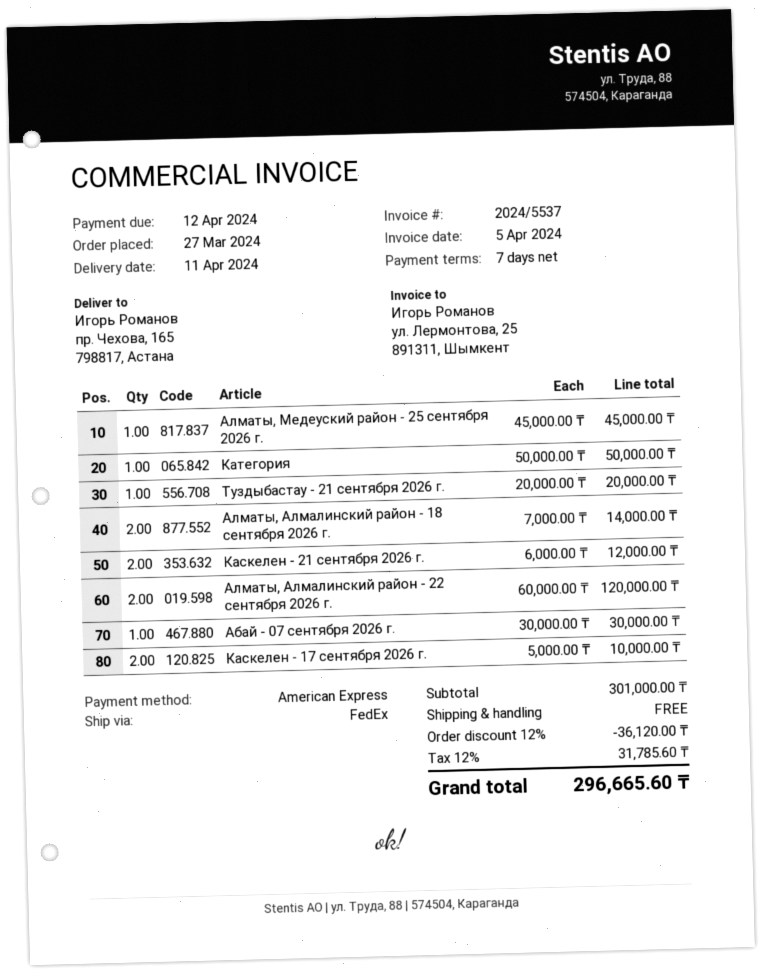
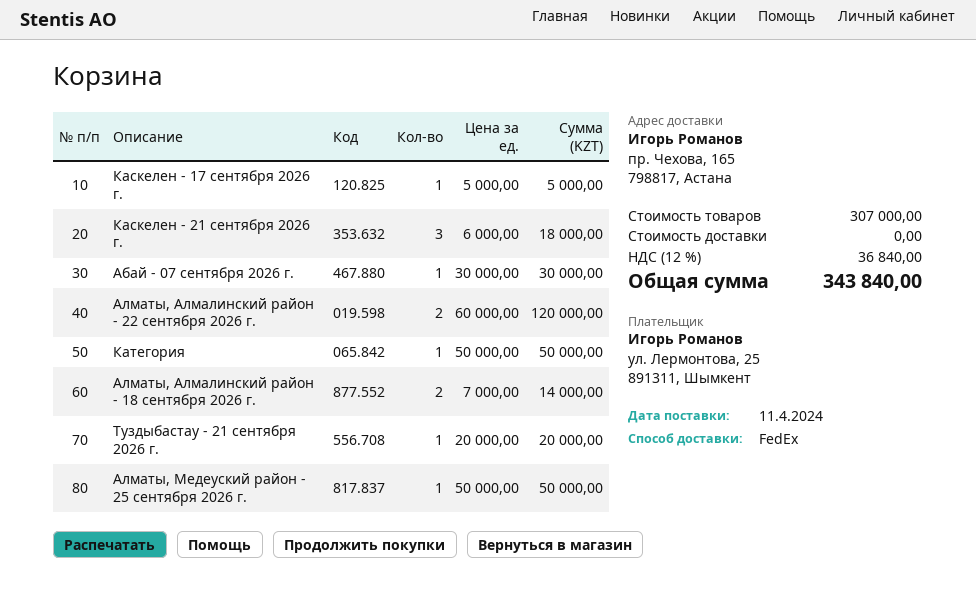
Алматы, Медеуский район - 25 сентября 2026 г.: 1 x 45000.00 = 45000.00 -> 1 x 50000.00 = 50000.00
Каскелен - 21 сентября 2026 г.: 2 x 6000.00 = 12000.00 -> 3 x 6000.00 = 18000.00
Каскелен - 17 сентября 2026 г.: 2 x 5000.00 = 10000.00 -> 1 x 5000.00 = 5000.00
subtotal: 301000.00 -> 307000.00
discount: 12% = 36120.00 -> none
tax: 12% = 31785.60 -> 12% = 36840.00
total: 296665.60 -> 343840.00

